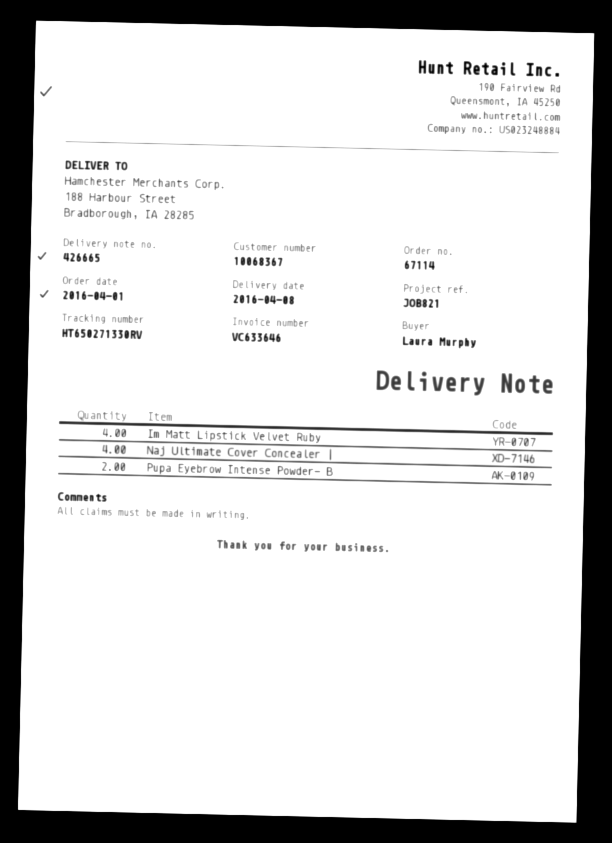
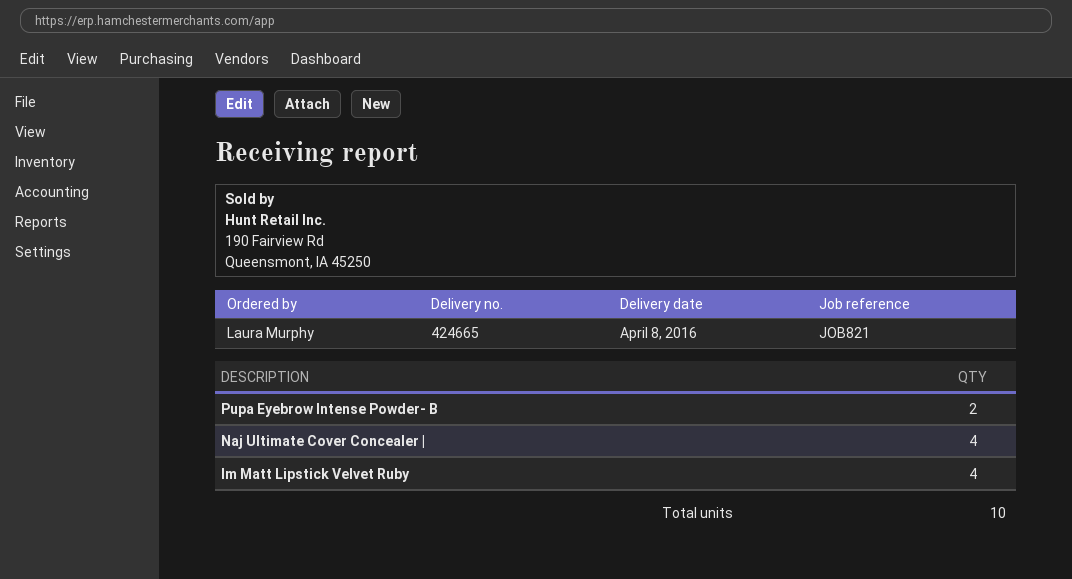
delivery note number: 426665 -> 424665

